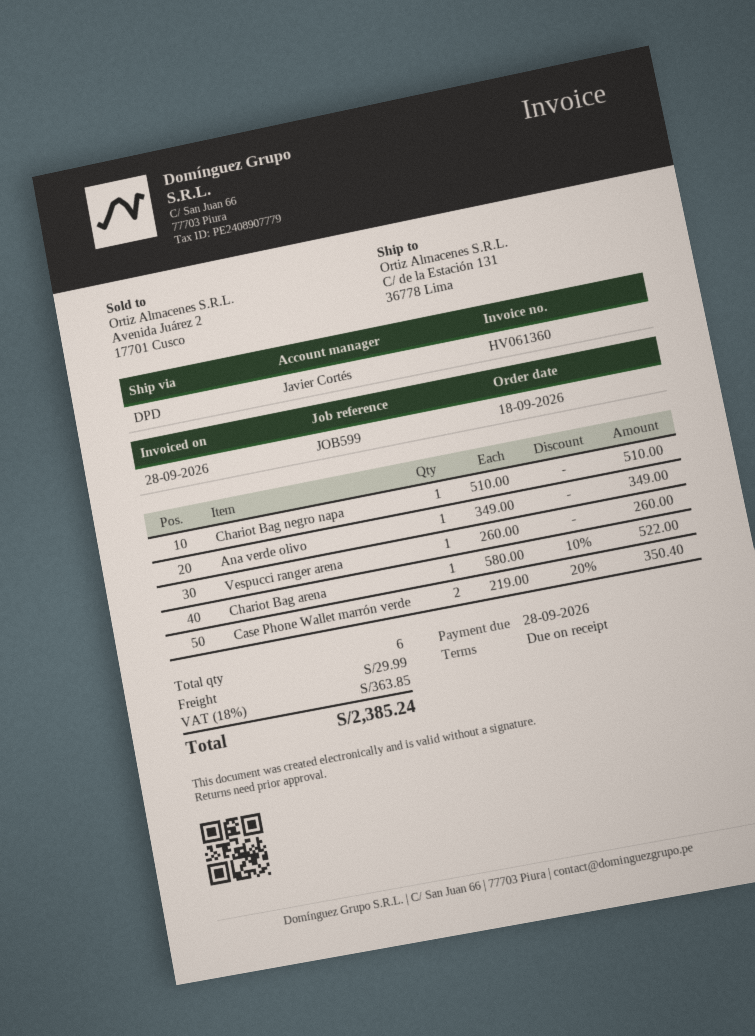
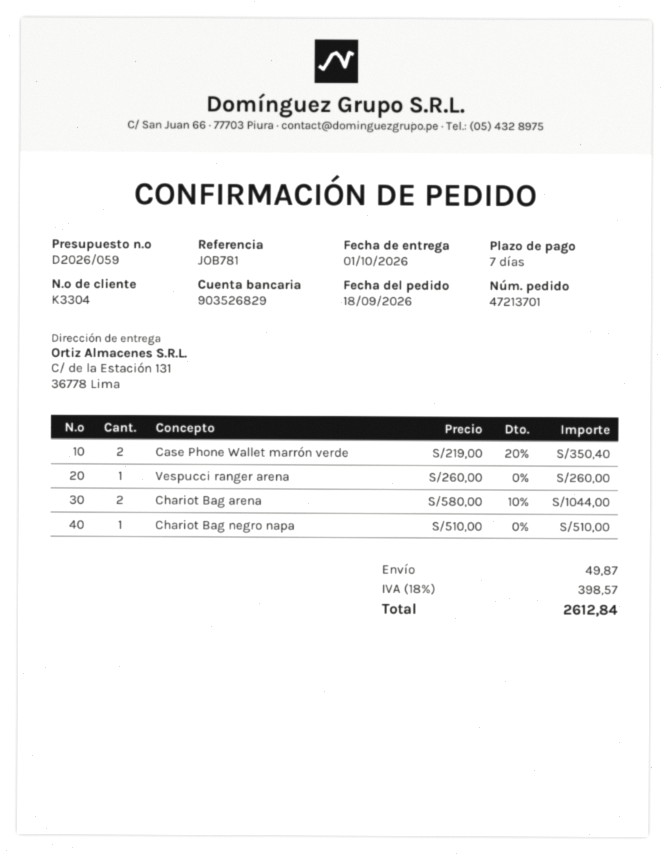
payment terms: on receipt -> 7 days
reference: JOB599 -> JOB781
Ana verde olivo: 1 x 349.00 = 349.00 -> none
Chariot Bag arena: 1 x 580.00 - 10% = 522.00 -> 2 x 580.00 - 10% = 1044.00
shipping: 29.99 -> 49.87
tax: 18% = 363.85 -> 18% = 398.57
total: 2385.24 -> 2612.84

